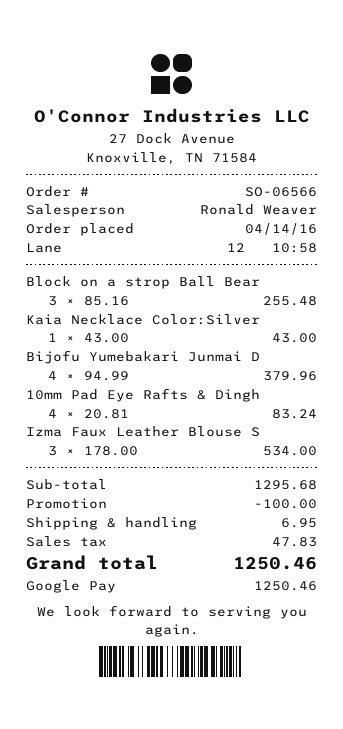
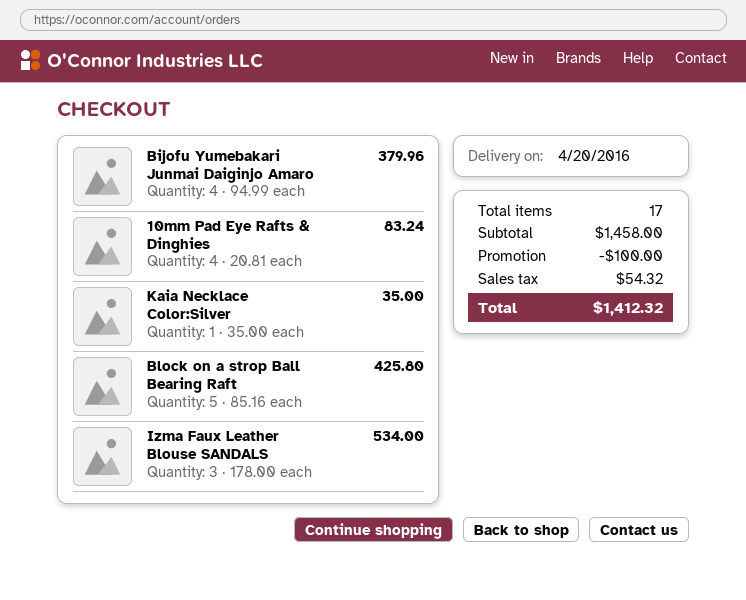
Block on a strop Ball Bear: 3 x 85.16 = 255.48 -> 5 x 85.16 = 425.80
Kaia Necklace Color:Silver: 1 x 43.00 = 43.00 -> 1 x 35.00 = 35.00
subtotal: 1295.68 -> 1458.00
shipping: 6.95 -> none
tax: 47.83 -> 54.32
total: 1250.46 -> 1412.32

